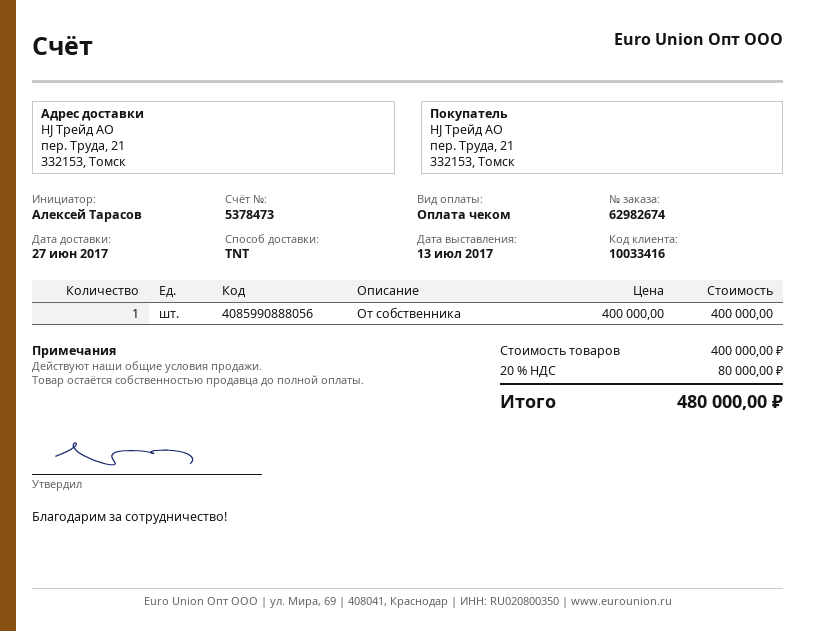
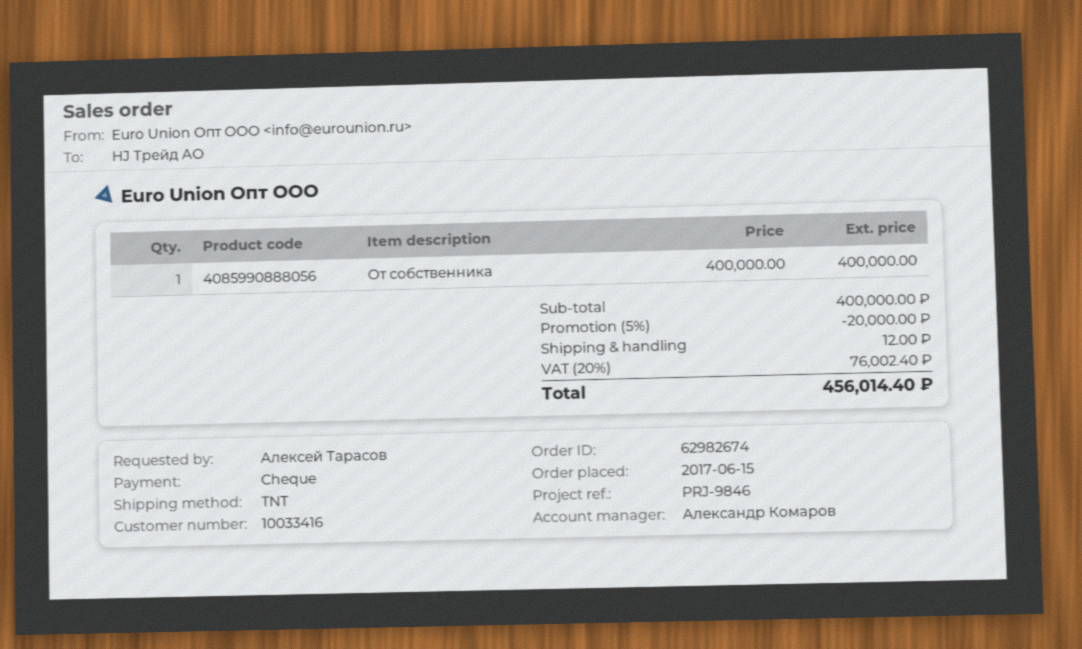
discount: none -> 5% = 20000.00
shipping: none -> 12.00
tax: 20% = 80000.00 -> 20% = 76002.40
total: 480000.00 -> 456014.40

